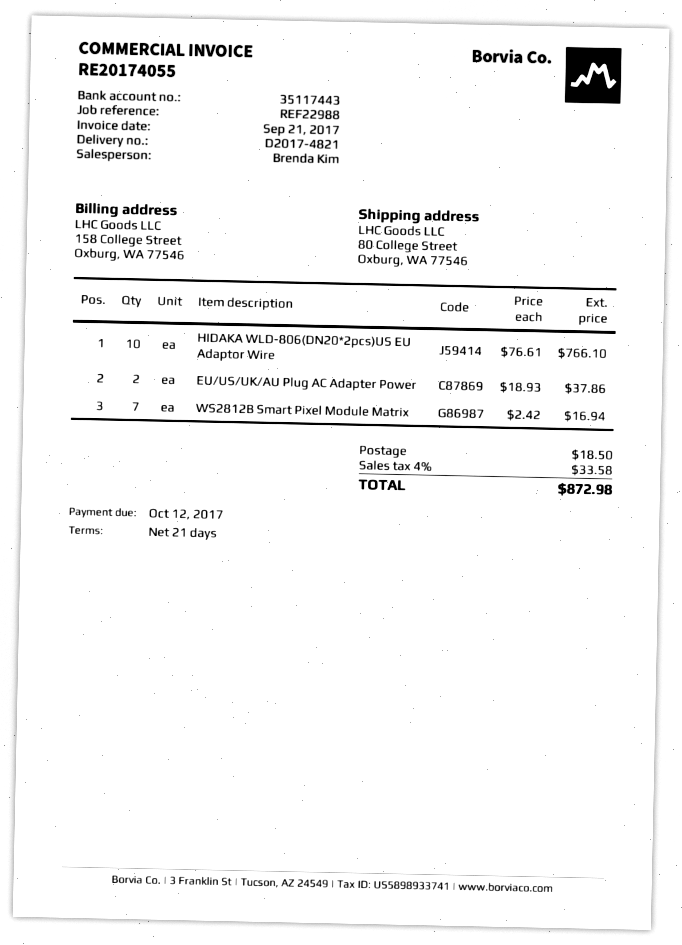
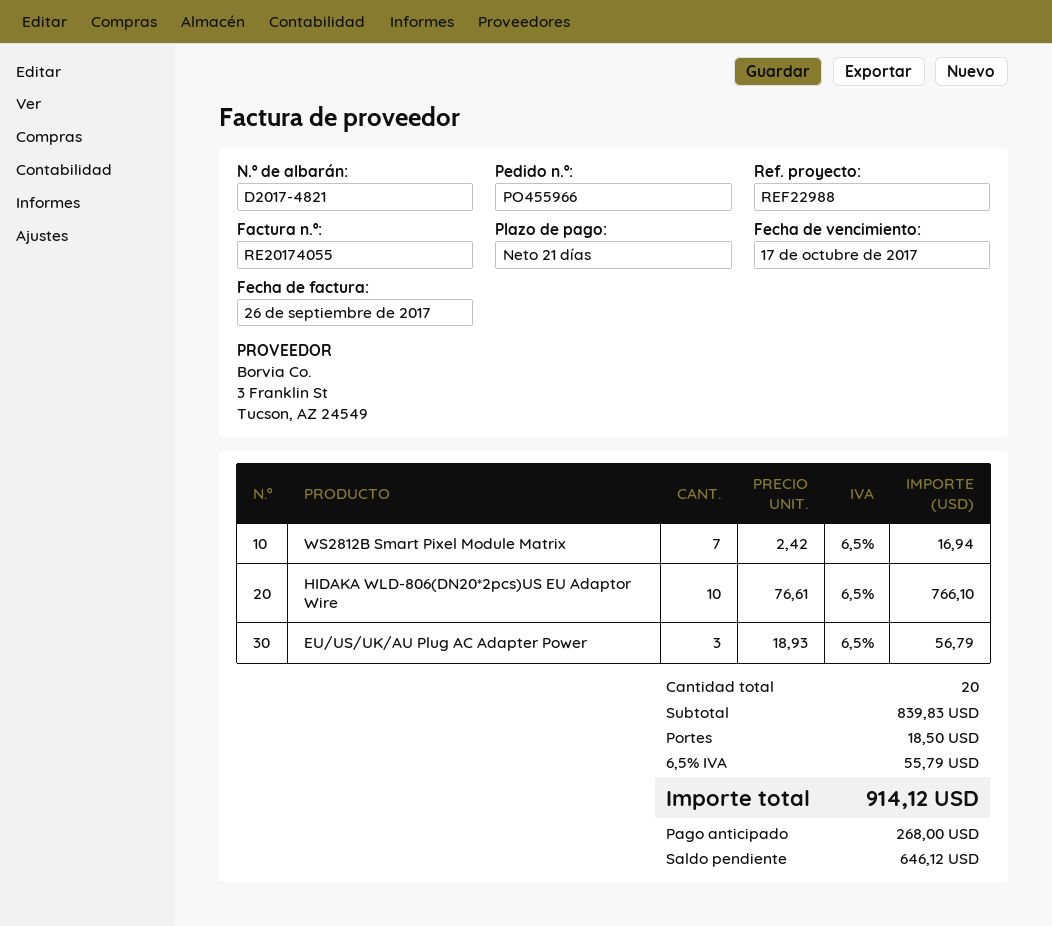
invoice date: 2017-09-21 -> 2017-09-26
due date: 2017-10-12 -> 2017-10-17
EU/US/UK/AU Plug AC Adapter Power: 2 x 18.93 = 37.86 -> 3 x 18.93 = 56.79
tax: 4% = 33.58 -> 6.5% = 55.79
total: 872.98 -> 914.12

